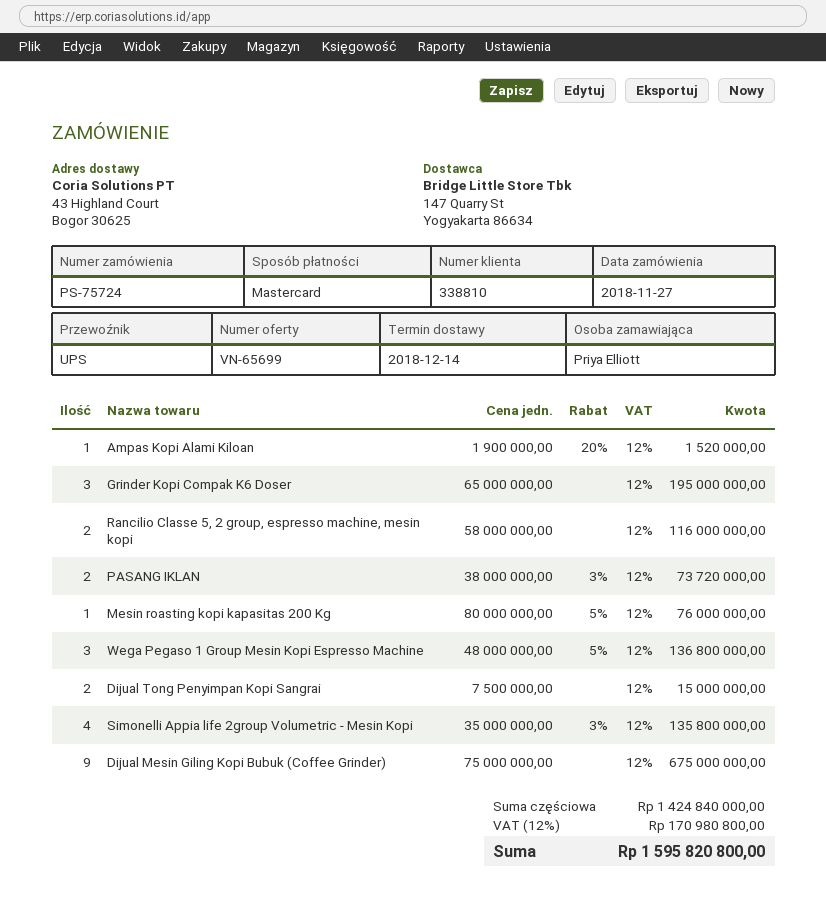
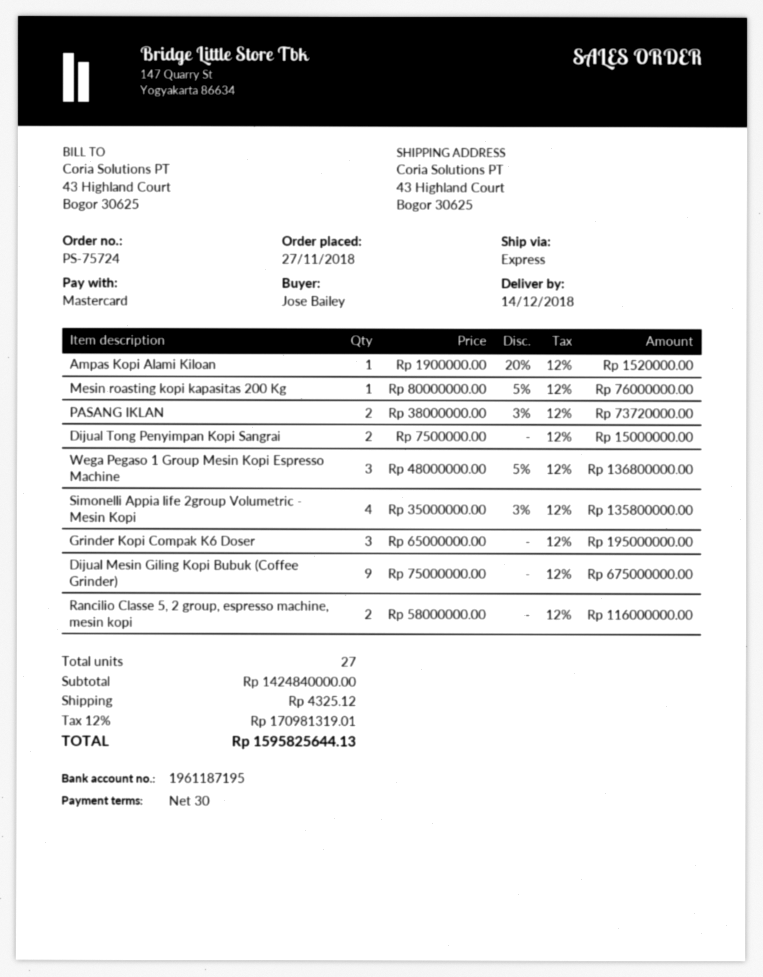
ordered by: Priya Elliott -> Jose Bailey
shipping method: UPS -> express
shipping: none -> 4325.12
tax: 12% = 170980800.00 -> 12% = 170981319.01
total: 1595820800.00 -> 1595825644.13

